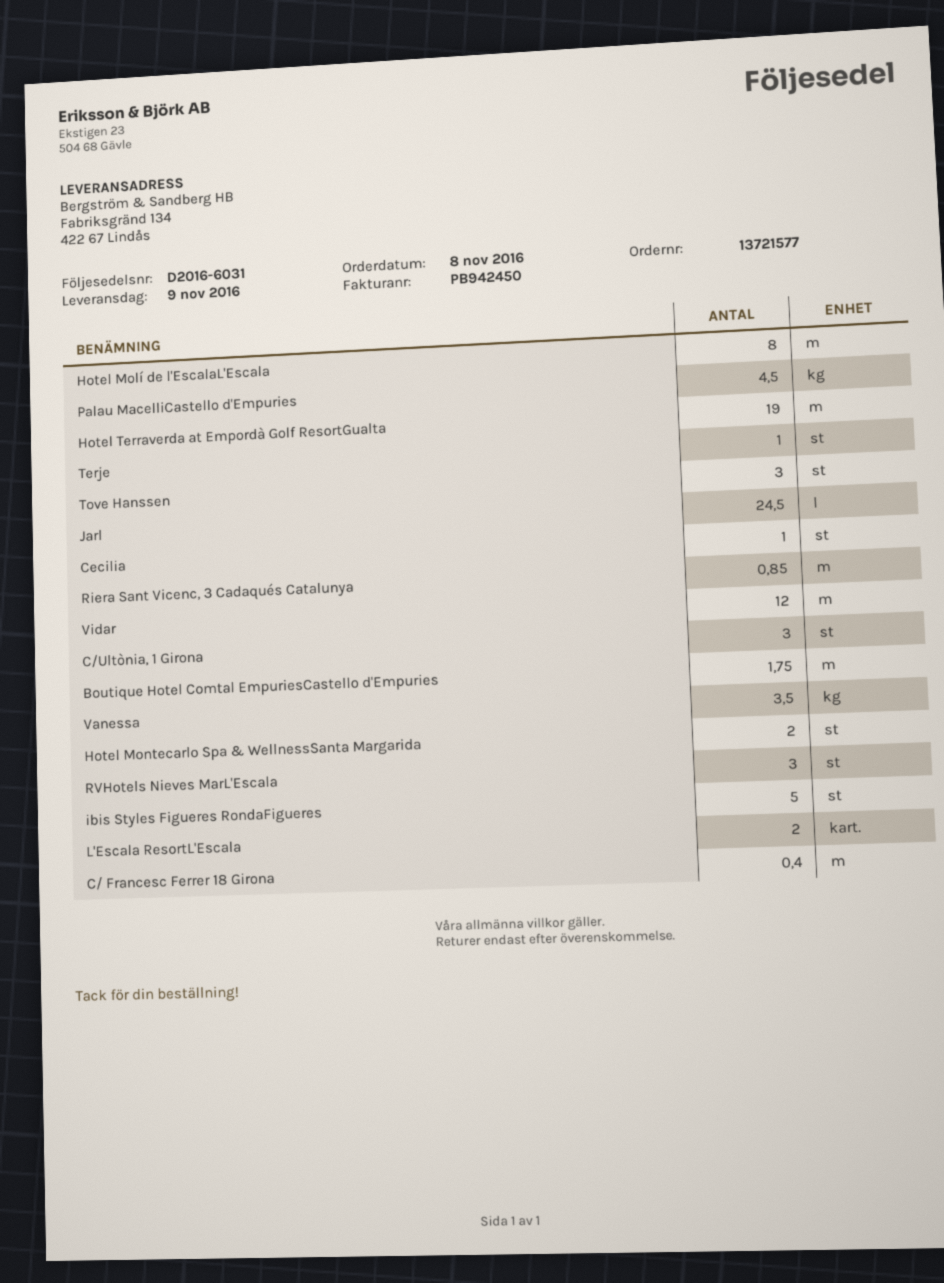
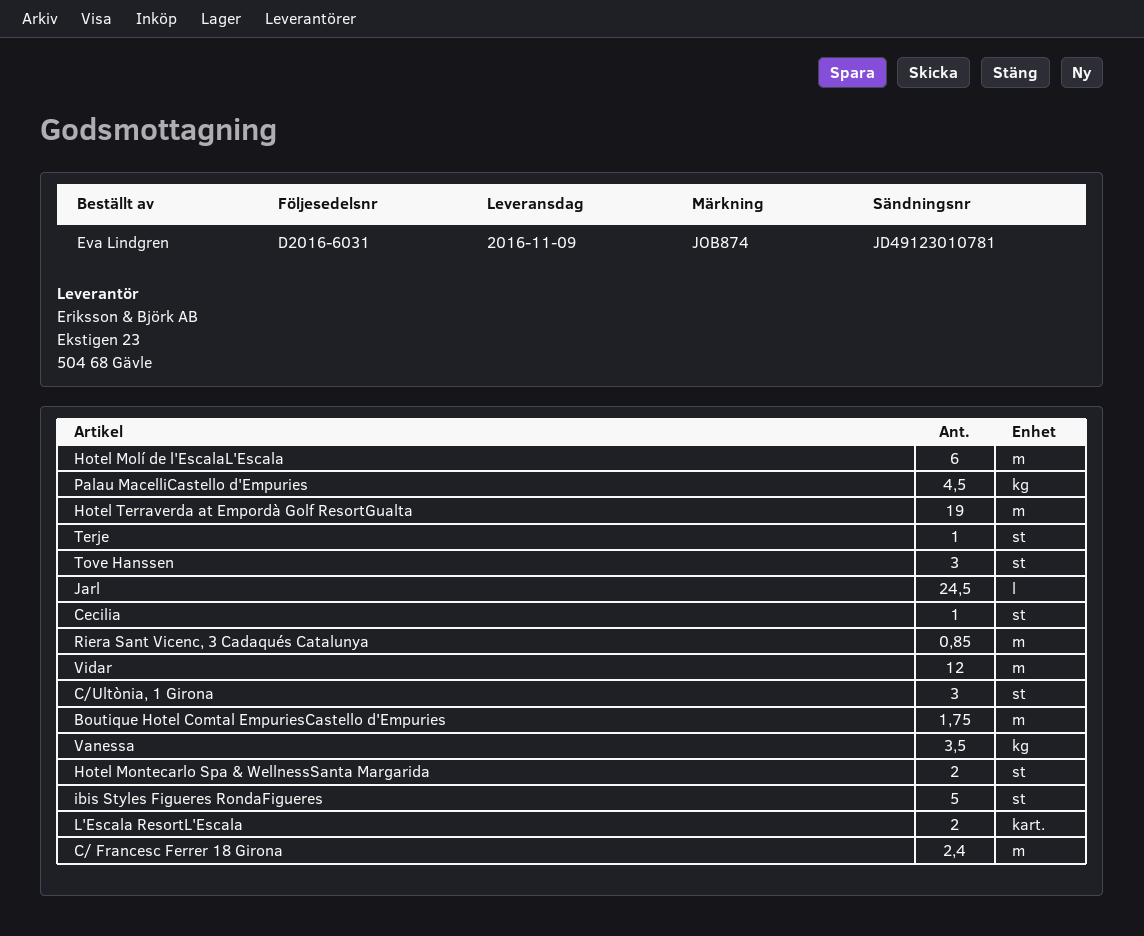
Hotel Molí de l'EscalaL'Escala: 8 -> 6
RVHotels Nieves MarL'Escala: 3 -> none
C/ Francesc Ferrer 18 Girona: 0.4 -> 2.4

